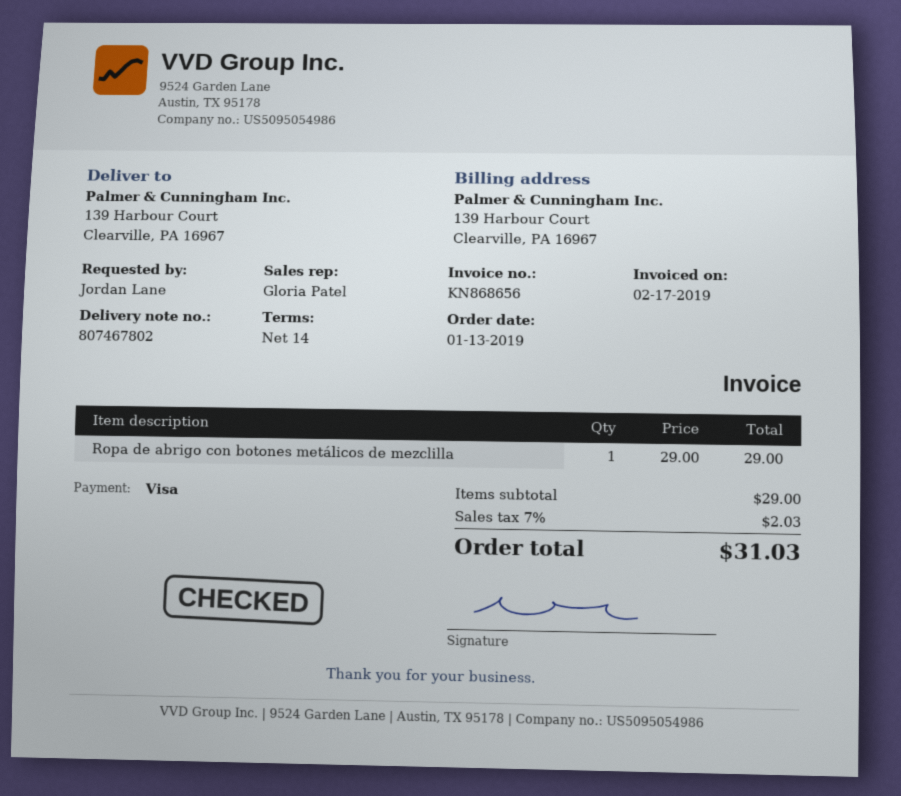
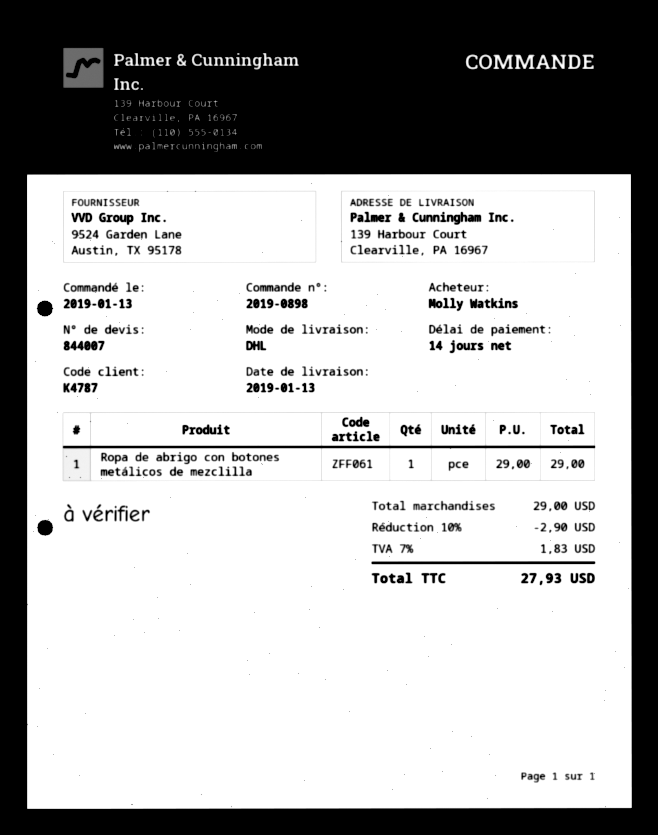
ordered by: Jordan Lane -> Molly Watkins
discount: none -> 10% = 2.90
tax: 7% = 2.03 -> 7% = 1.83
total: 31.03 -> 27.93

